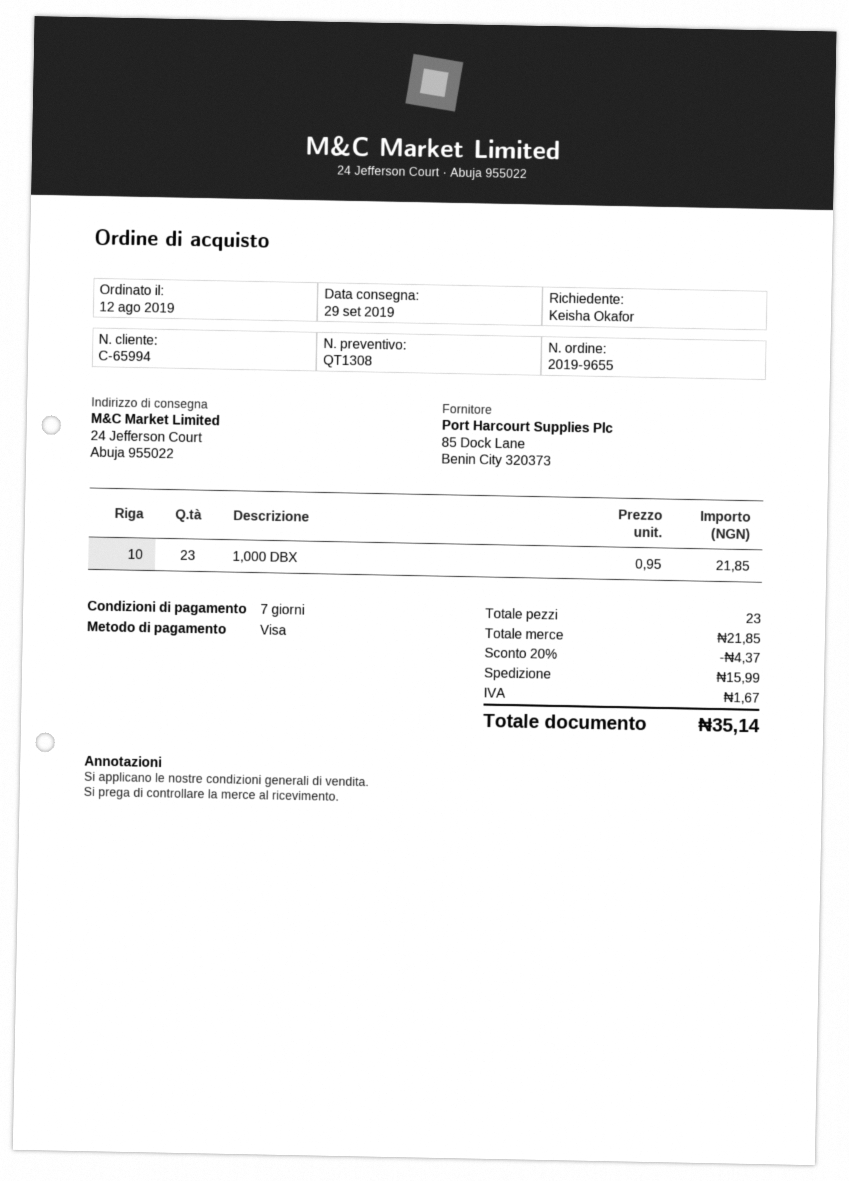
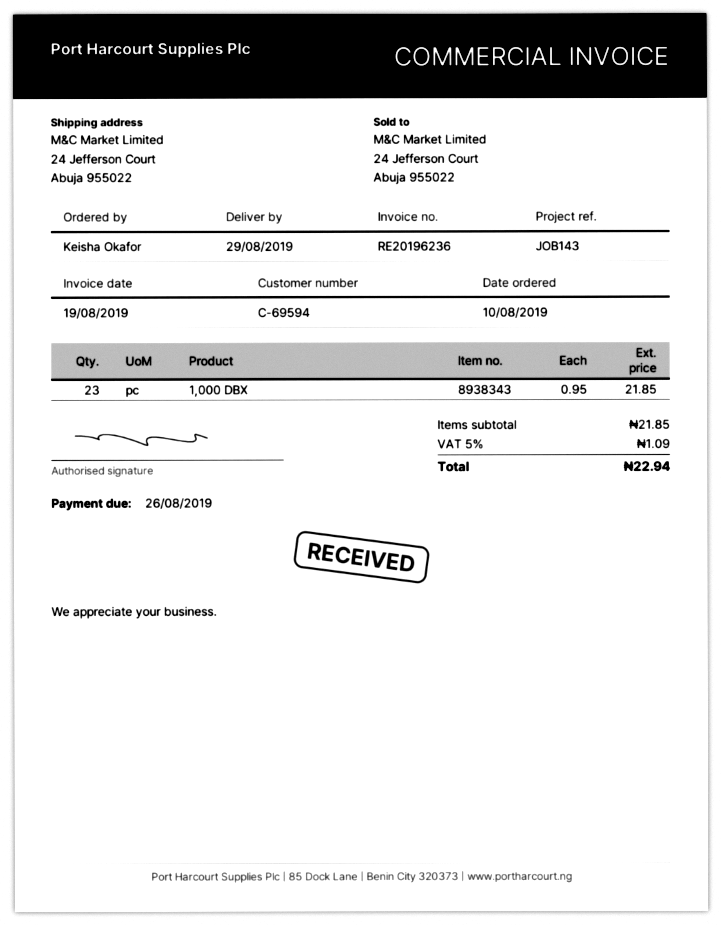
order date: 2019-08-12 -> 2019-08-10
delivery date: 2019-09-29 -> 2019-08-29
customer number: C-65994 -> C-69594
discount: 20% = 4.37 -> none
shipping: 15.99 -> none
tax: 1.67 -> 1.09
total: 35.14 -> 22.94

